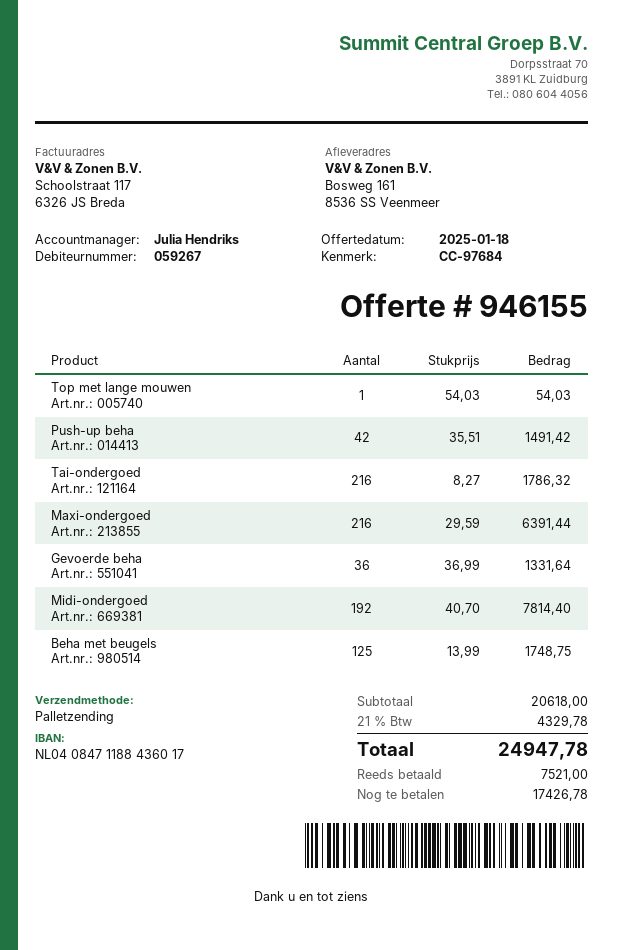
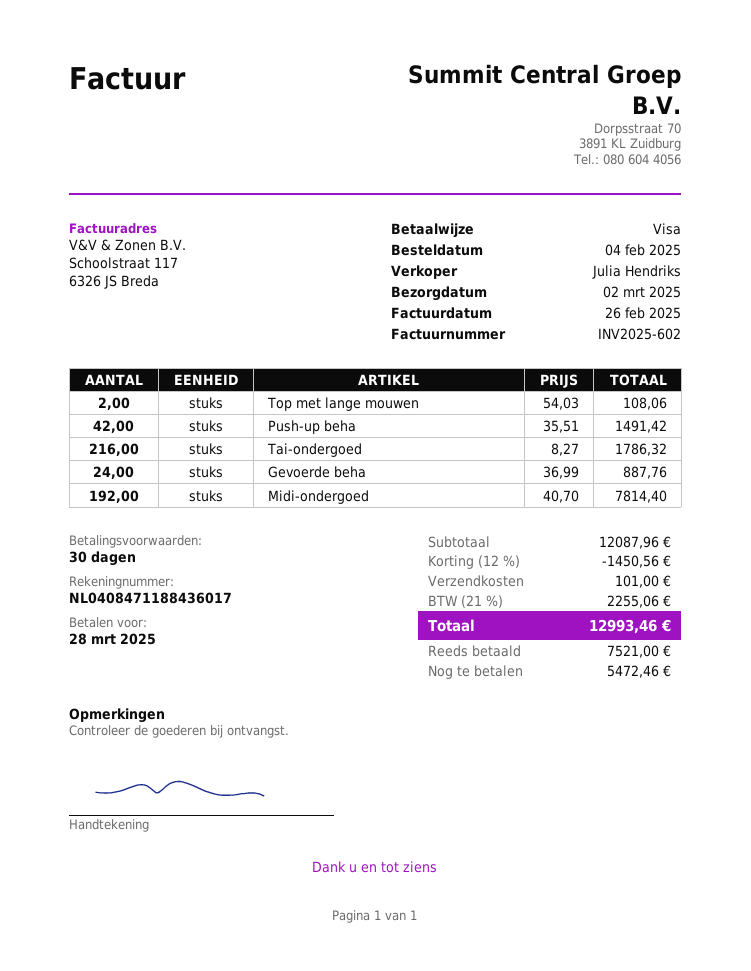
Top met lange mouwen: 1 x 54.03 = 54.03 -> 2 x 54.03 = 108.06
Maxi-ondergoed: 216 x 29.59 = 6391.44 -> none
Gevoerde beha: 36 x 36.99 = 1331.64 -> 24 x 36.99 = 887.76
Beha met beugels: 125 x 13.99 = 1748.75 -> none
subtotal: 20618.00 -> 12087.96
discount: none -> 12% = 1450.56
shipping: none -> 101.00
tax: 21% = 4329.78 -> 21% = 2255.06
total: 24947.78 -> 12993.46
balance: 17426.78 -> 5472.46

